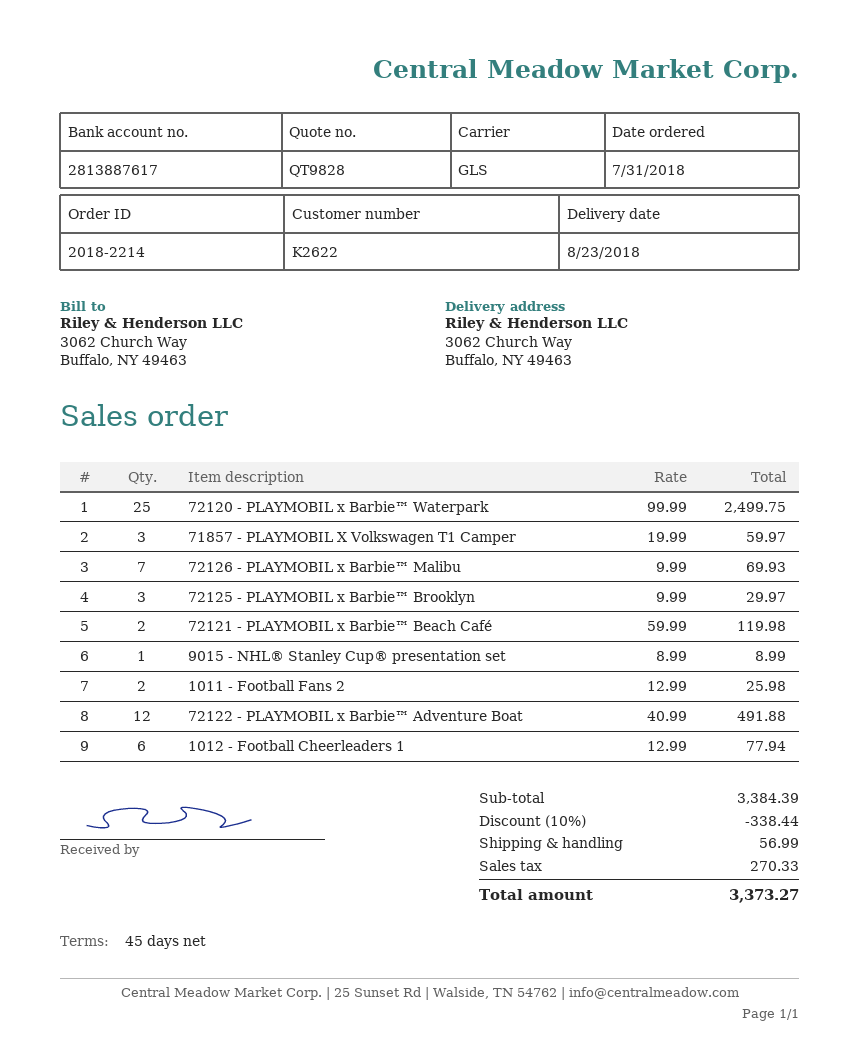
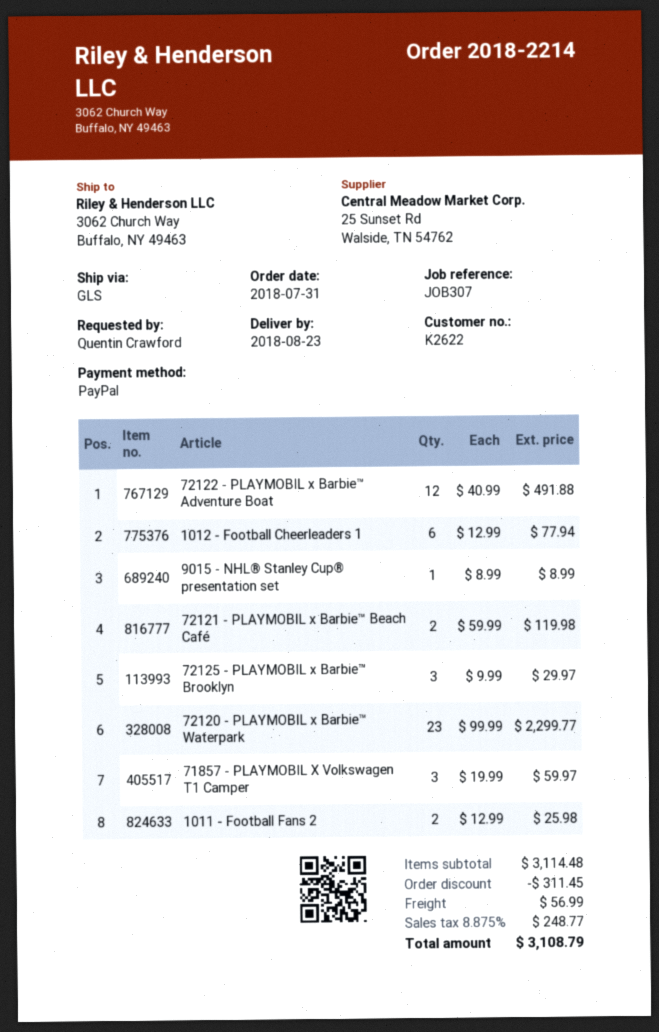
72120 - PLAYMOBIL x Barbie™ Waterpark: 25 x 99.99 = 2499.75 -> 23 x 99.99 = 2299.77
72126 - PLAYMOBIL x Barbie™ Malibu: 7 x 9.99 = 69.93 -> none
subtotal: 3384.39 -> 3114.48
discount: 338.44 -> 311.45
tax: 270.33 -> 248.77
total: 3373.27 -> 3108.79

